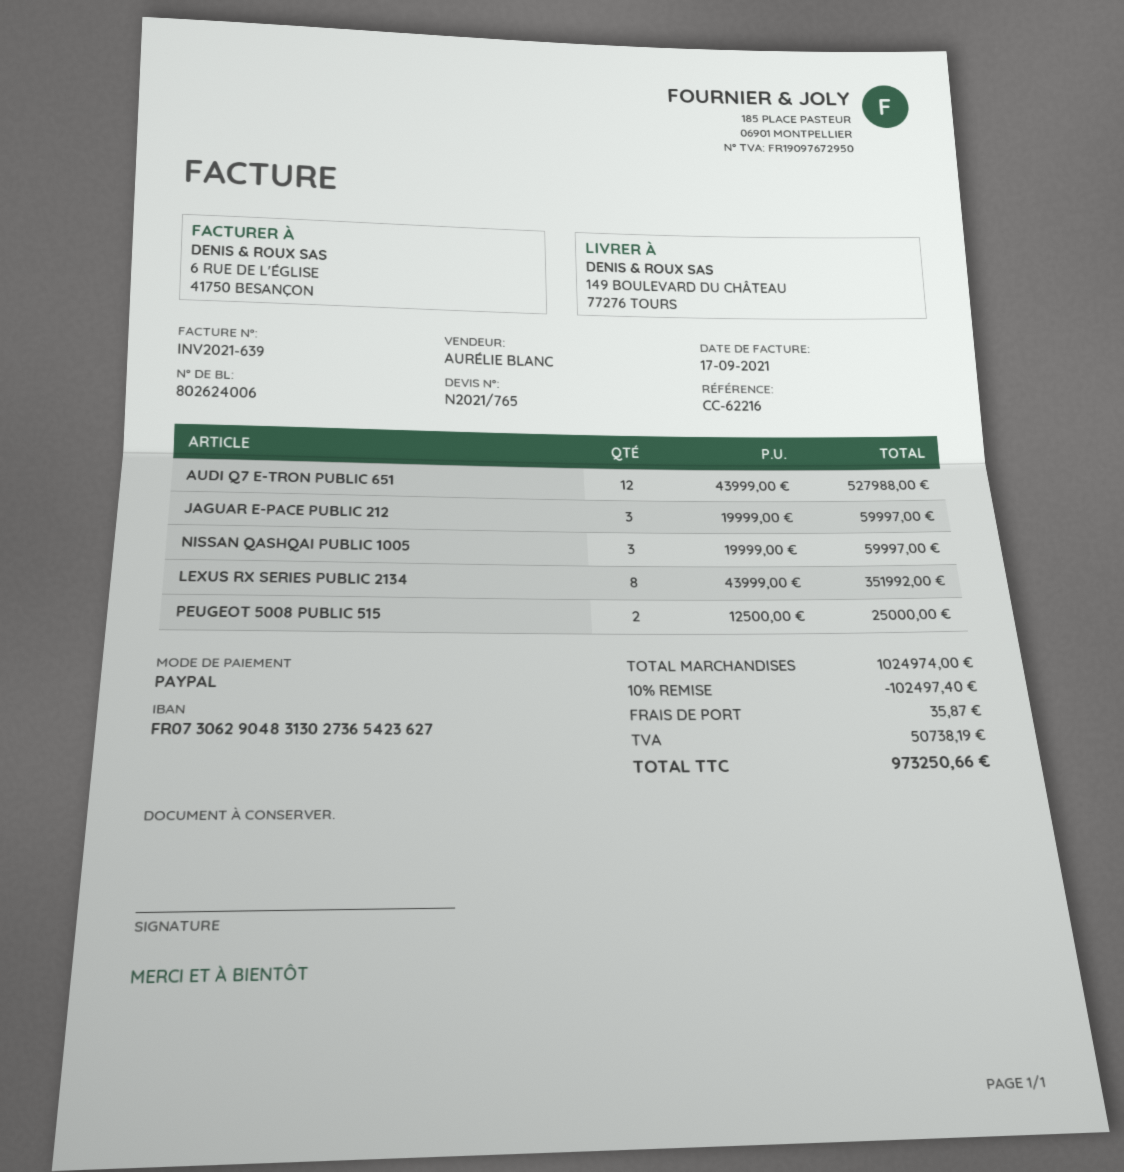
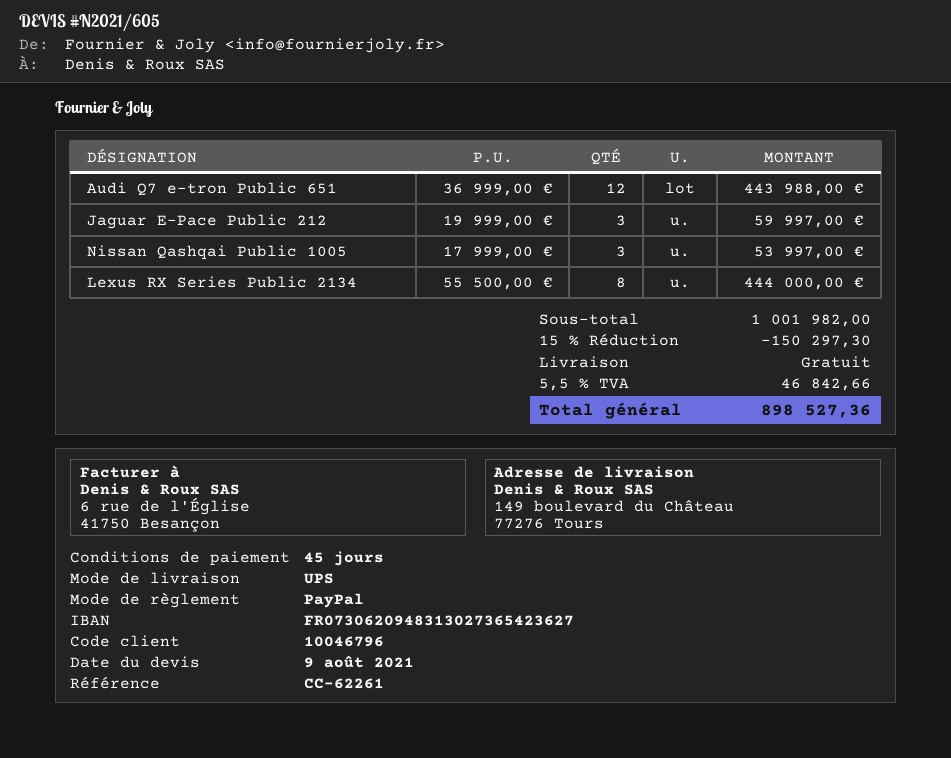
quote number: N2021/765 -> N2021/605
reference: CC-62216 -> CC-62261
bank account: FR0730629048313027365423627 -> FR0730620948313027365423627
AUDI Q7 E-TRON PUBLIC 651: 12 x 43999.00 = 527988.00 -> 12 x 36999.00 = 443988.00
NISSAN QASHQAI PUBLIC 1005: 3 x 19999.00 = 59997.00 -> 3 x 17999.00 = 53997.00
LEXUS RX SERIES PUBLIC 2134: 8 x 43999.00 = 351992.00 -> 8 x 55500.00 = 444000.00
PEUGEOT 5008 PUBLIC 515: 2 x 12500.00 = 25000.00 -> none
subtotal: 1024974.00 -> 1001982.00
discount: 10% = 102497.40 -> 15% = 150297.30
shipping: 35.87 -> 0.00
tax: 50738.19 -> 46842.66
total: 973250.66 -> 898527.36

